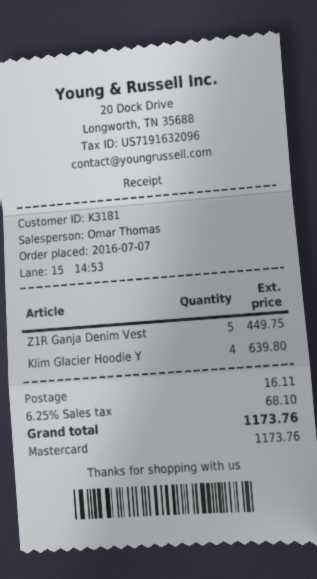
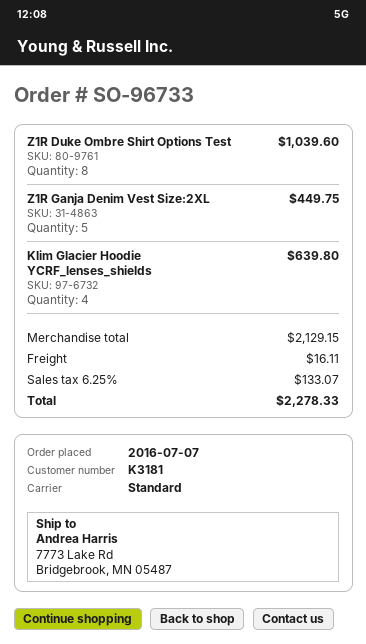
Z1R Duke Ombre Shirt Options Test: none -> 8 for 1039.60
tax: 6.25% = 68.10 -> 6.25% = 133.07
total: 1173.76 -> 2278.33

